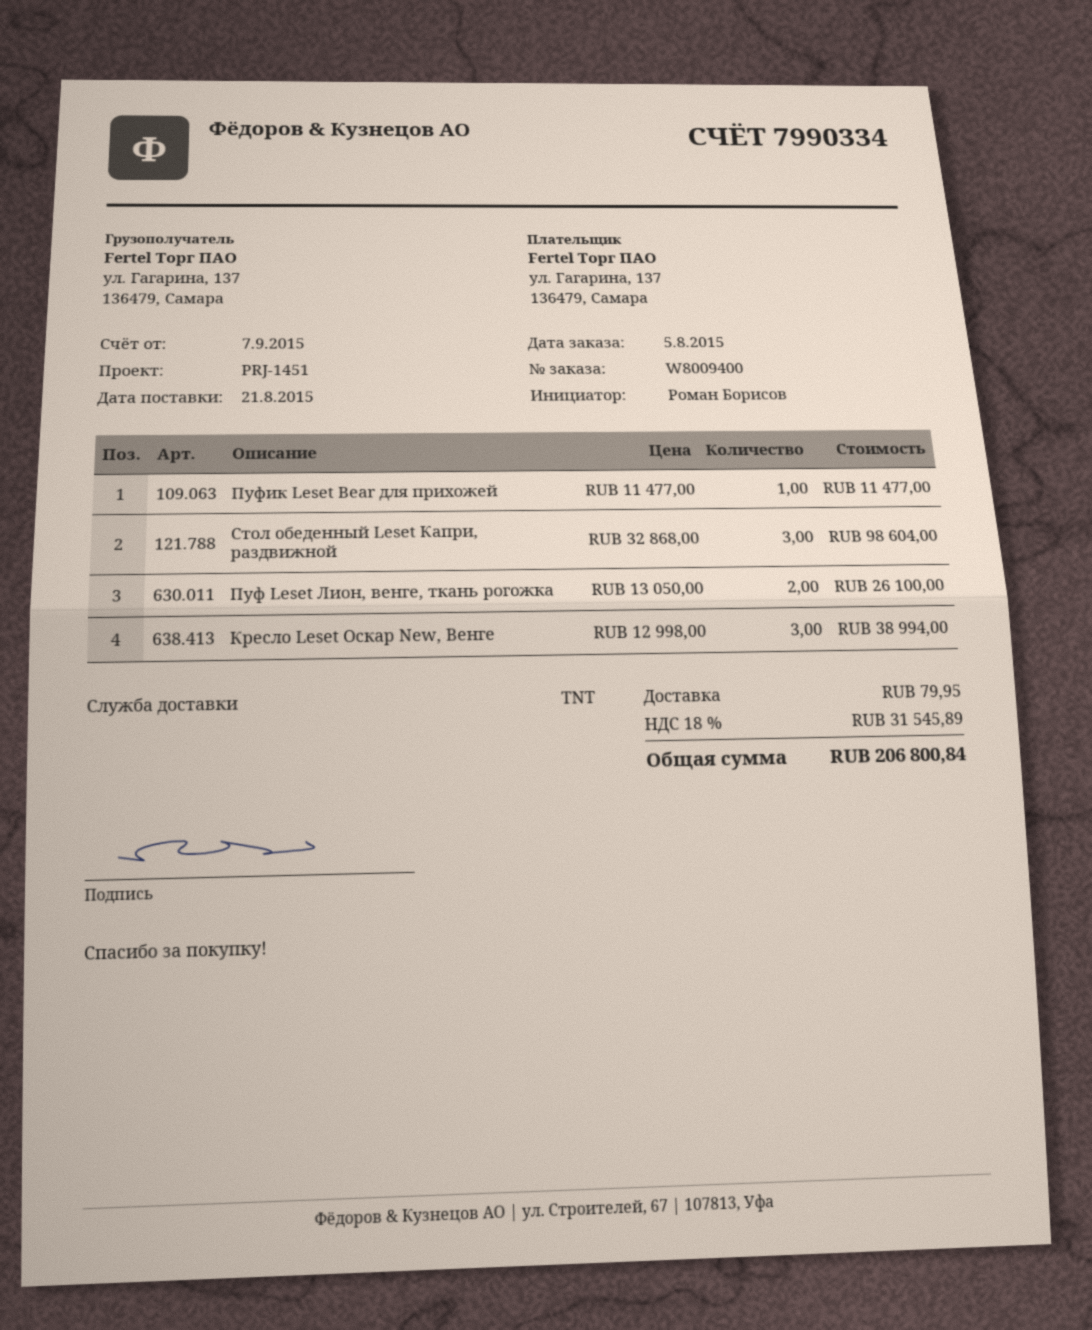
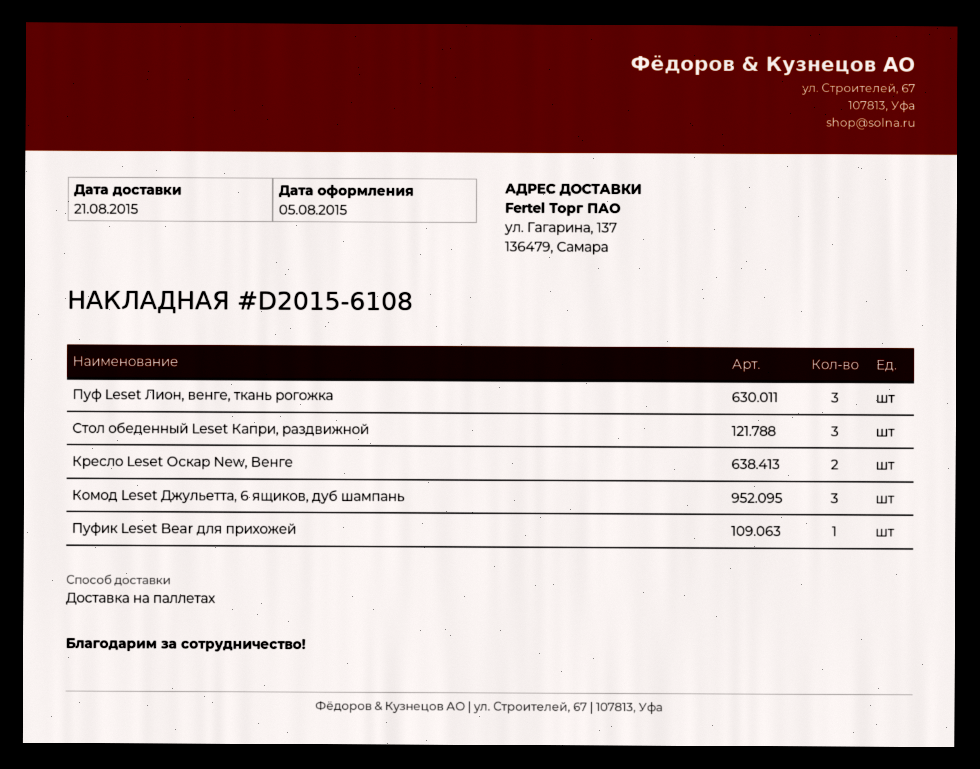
shipping method: TNT -> pallet freight
Пуф Leset Лион, венге, ткань рогожка: 2 -> 3
Кресло Leset Оскар New, Венге: 3 -> 2
Комод Leset Джульетта, 6 ящиков, дуб шампань: none -> 3

